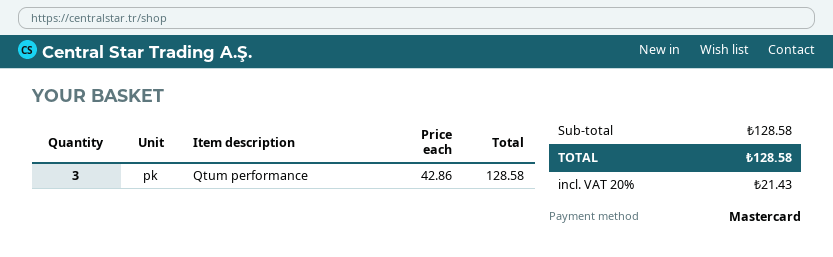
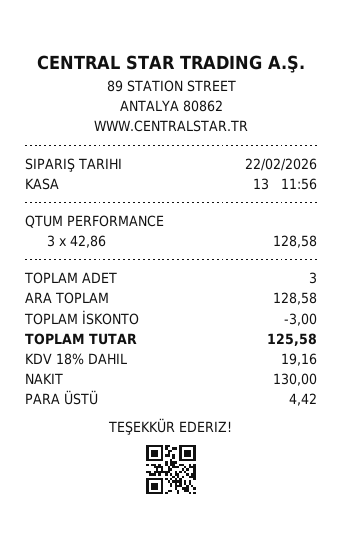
payment method: Mastercard -> cash
discount: none -> 3.00
tax: 20% = 21.43 -> 18% = 19.16
total: 128.58 -> 125.58

